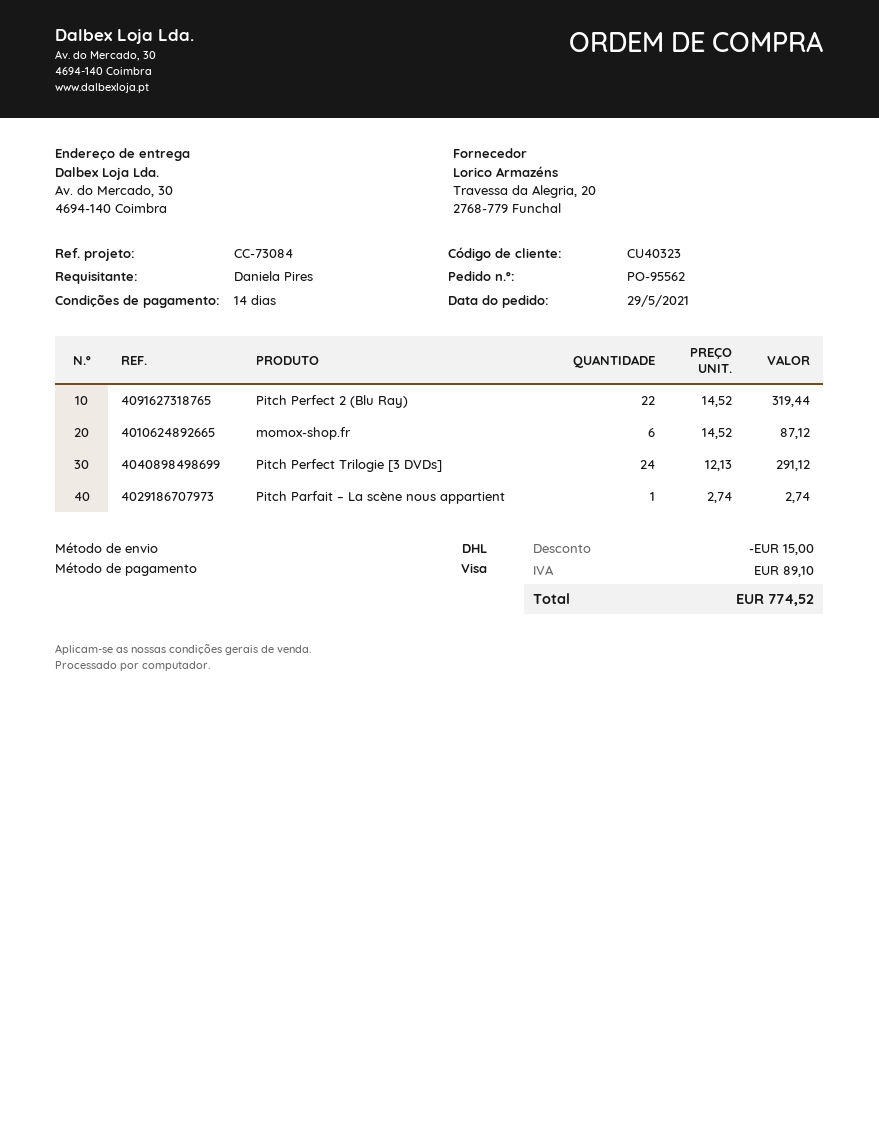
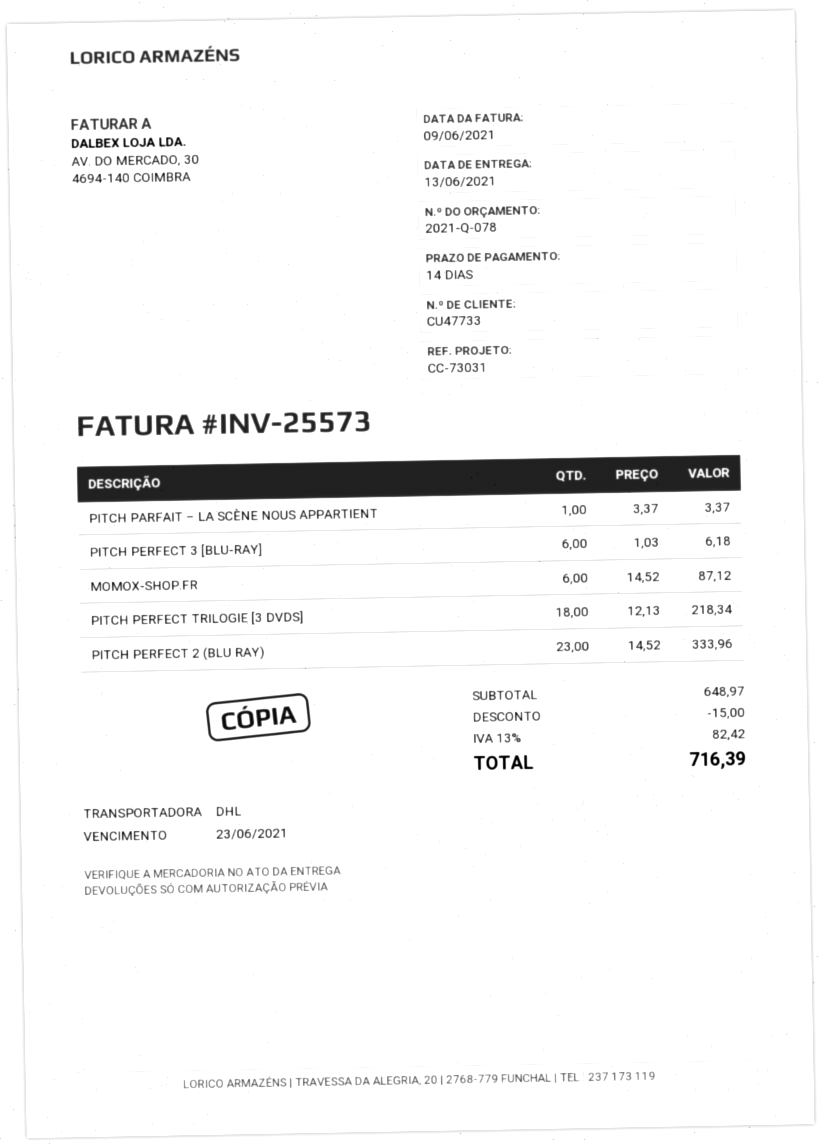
customer number: CU40323 -> CU47733
reference: CC-73084 -> CC-73031
Pitch Perfect 2 (Blu Ray): 22 x 14.52 = 319.44 -> 23 x 14.52 = 333.96
Pitch Perfect Trilogie [3 DVDs]: 24 x 12.13 = 291.12 -> 18 x 12.13 = 218.34
Pitch Parfait – La scène nous appartient: 1 x 2.74 = 2.74 -> 1 x 3.37 = 3.37
PITCH PERFECT 3 [BLU-RAY]: none -> 6 x 1.03 = 6.18
tax: 89.10 -> 82.42
total: 774.52 -> 716.39

